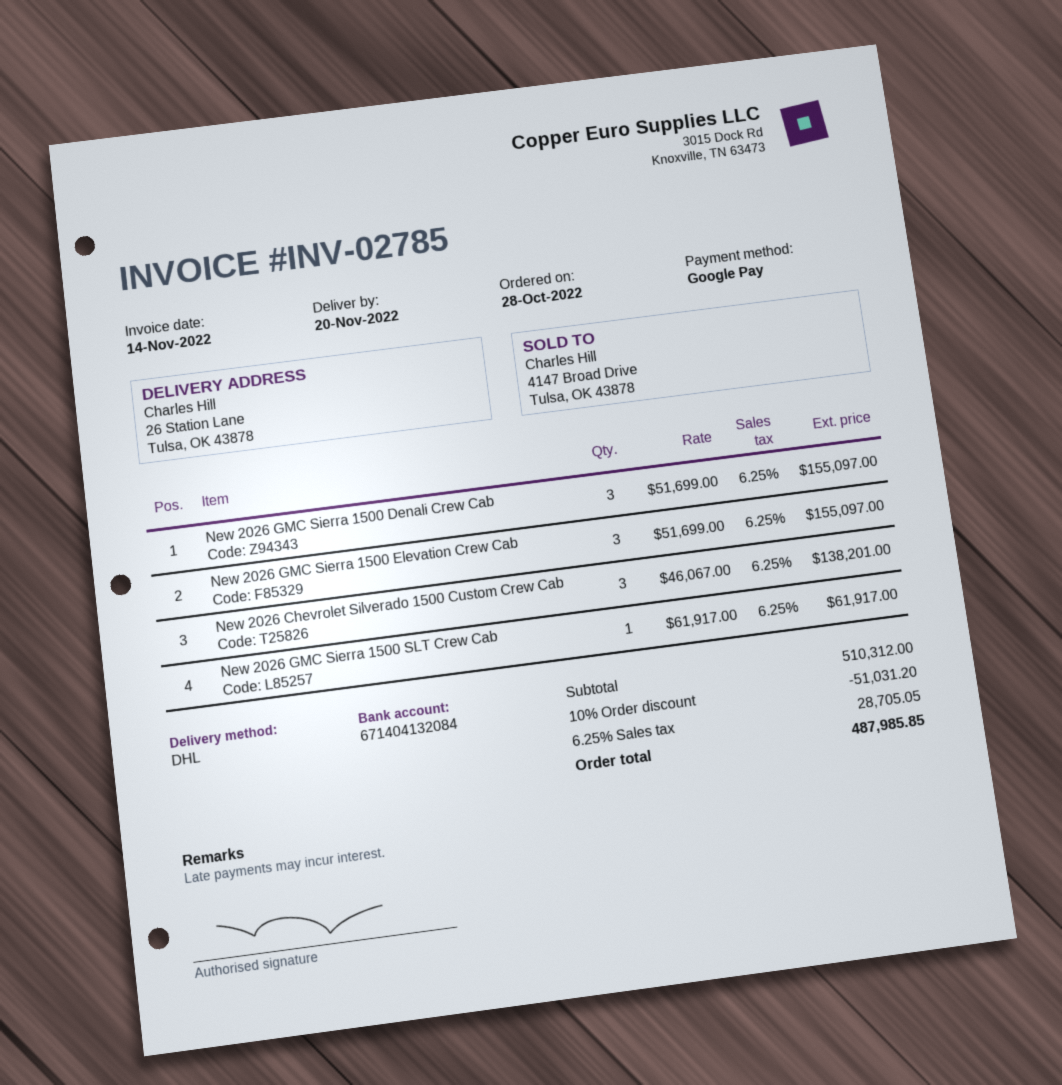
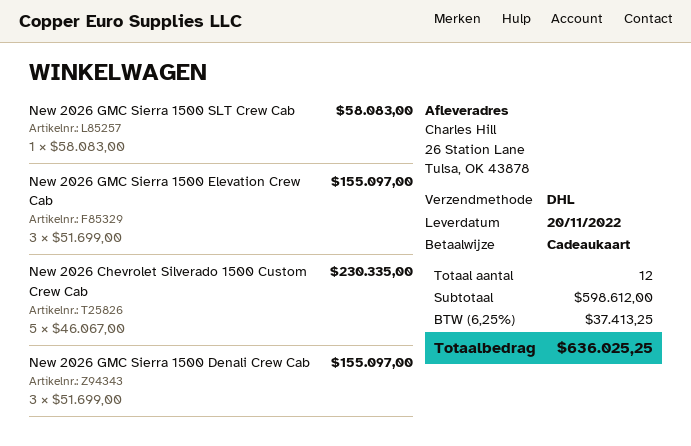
payment method: Google Pay -> gift card
New 2026 Chevrolet Silverado 1500 Custom Crew Cab: 3 x 46067.00 = 138201.00 -> 5 x 46067.00 = 230335.00
New 2026 GMC Sierra 1500 SLT Crew Cab: 1 x 61917.00 = 61917.00 -> 1 x 58083.00 = 58083.00
subtotal: 510312.00 -> 598612.00
discount: 10% = 51031.20 -> none
tax: 6.25% = 28705.05 -> 6.25% = 37413.25
total: 487985.85 -> 636025.25

